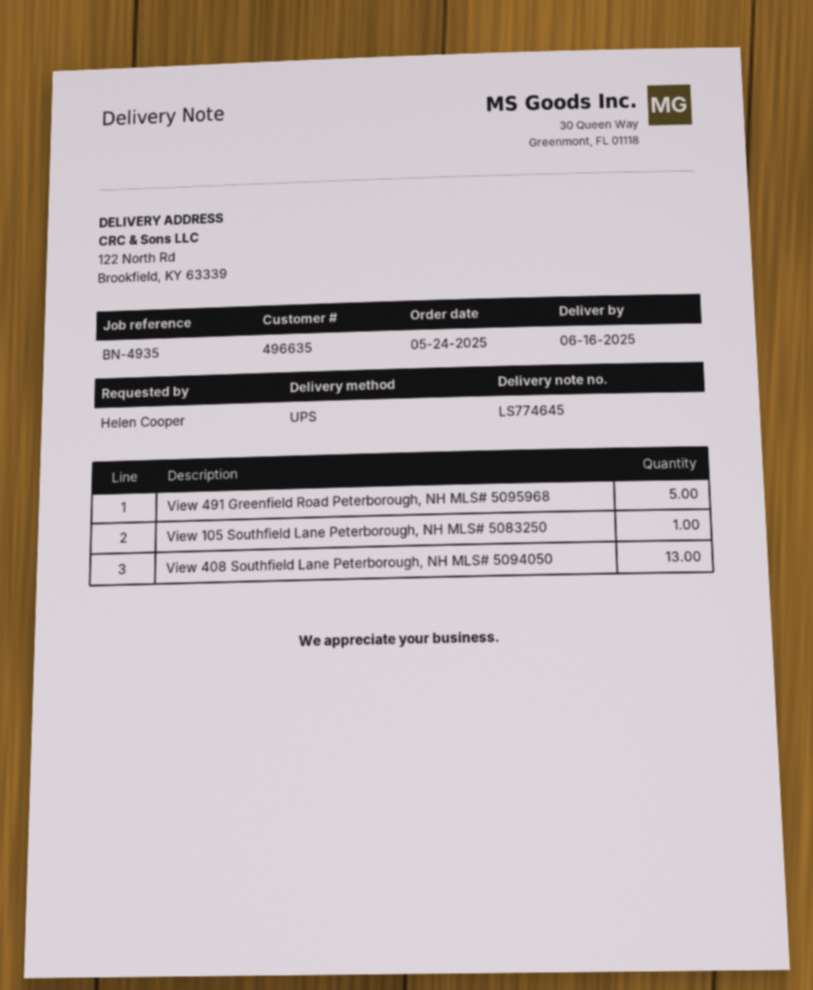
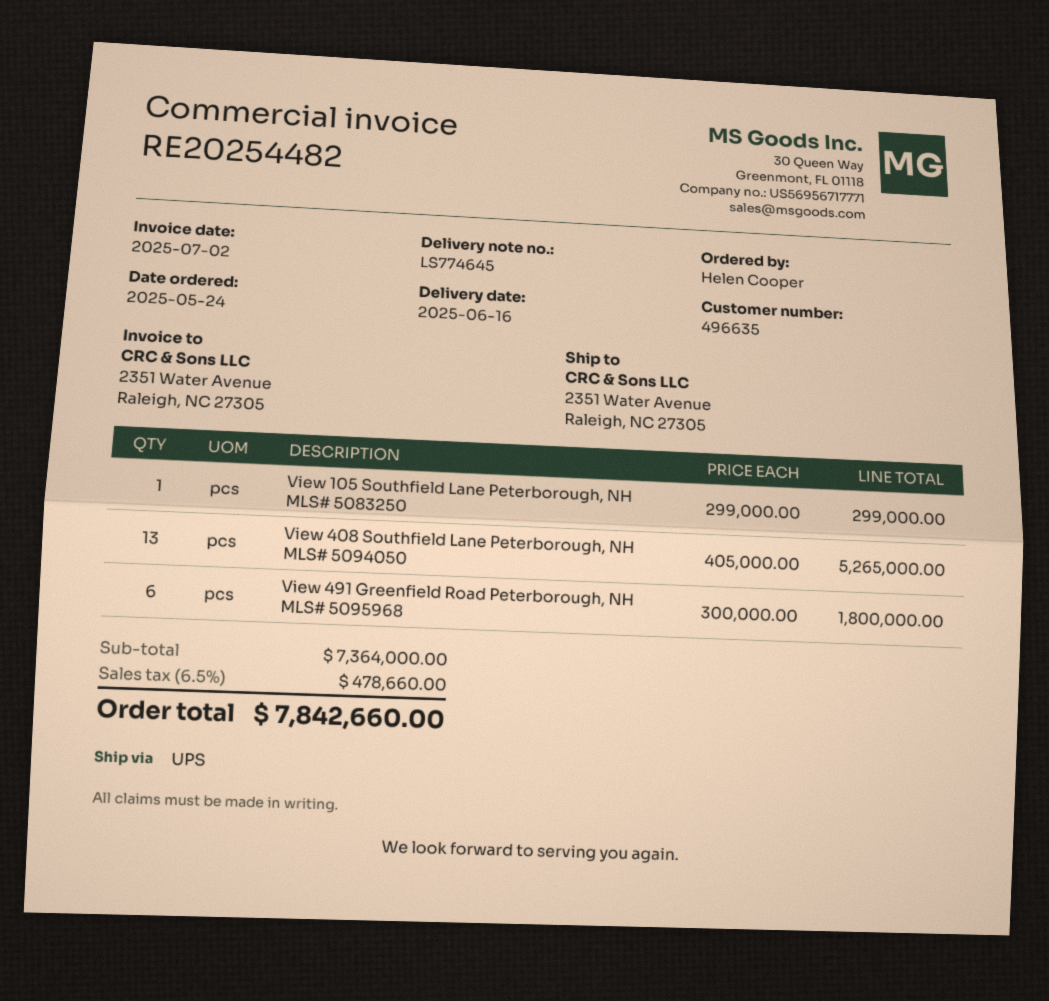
ship to: 122 North Rd, Brookfield, KY 63339 -> 2351 Water Avenue, Raleigh, NC 27305
View 491 Greenfield Road Peterborough, NH MLS# 5095968: 5 -> 6

